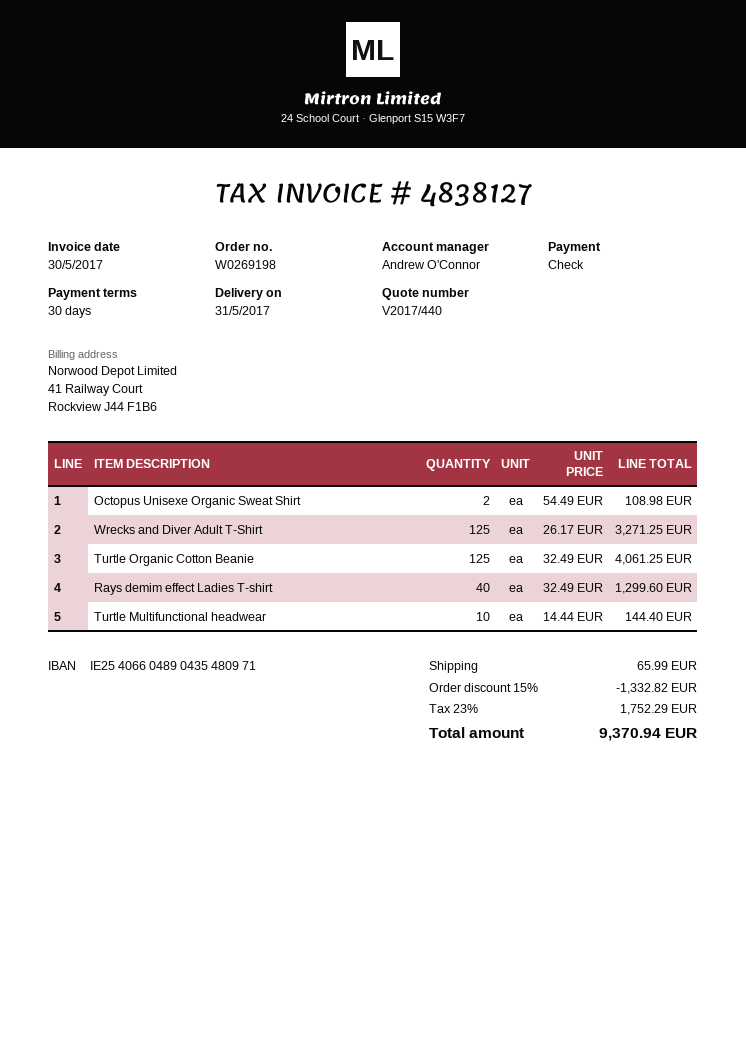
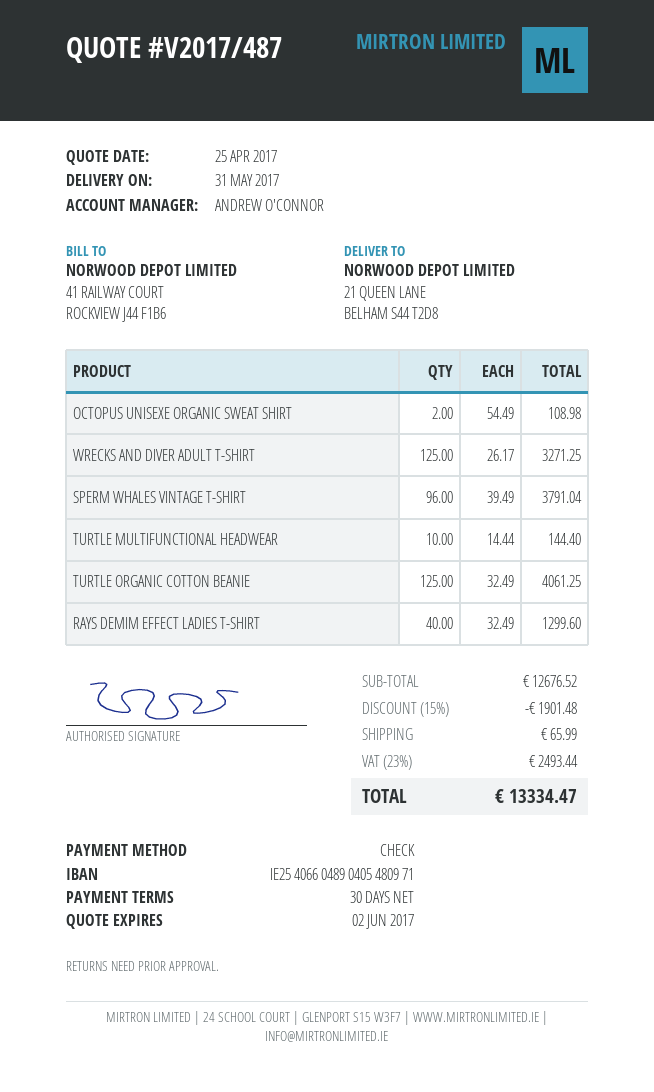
quote number: V2017/440 -> V2017/487
bank account: IE25406604890435480971 -> IE25406604890405480971
SPERM WHALES VINTAGE T-SHIRT: none -> 96 x 39.49 = 3791.04
discount: 15% = 1332.82 -> 15% = 1901.48
tax: 23% = 1752.29 -> 23% = 2493.44
total: 9370.94 -> 13334.47

